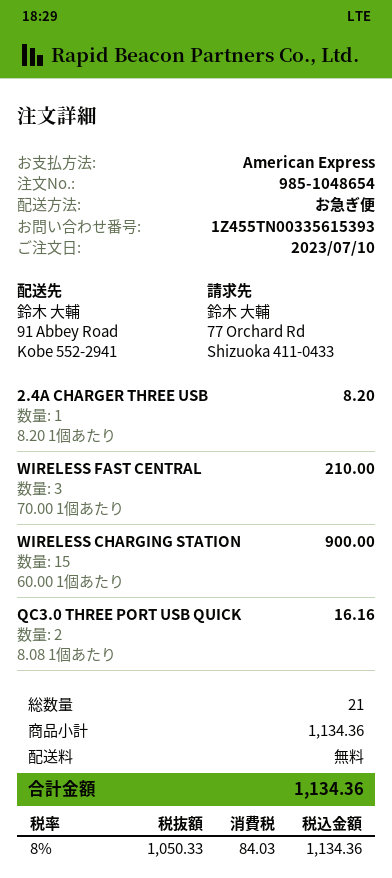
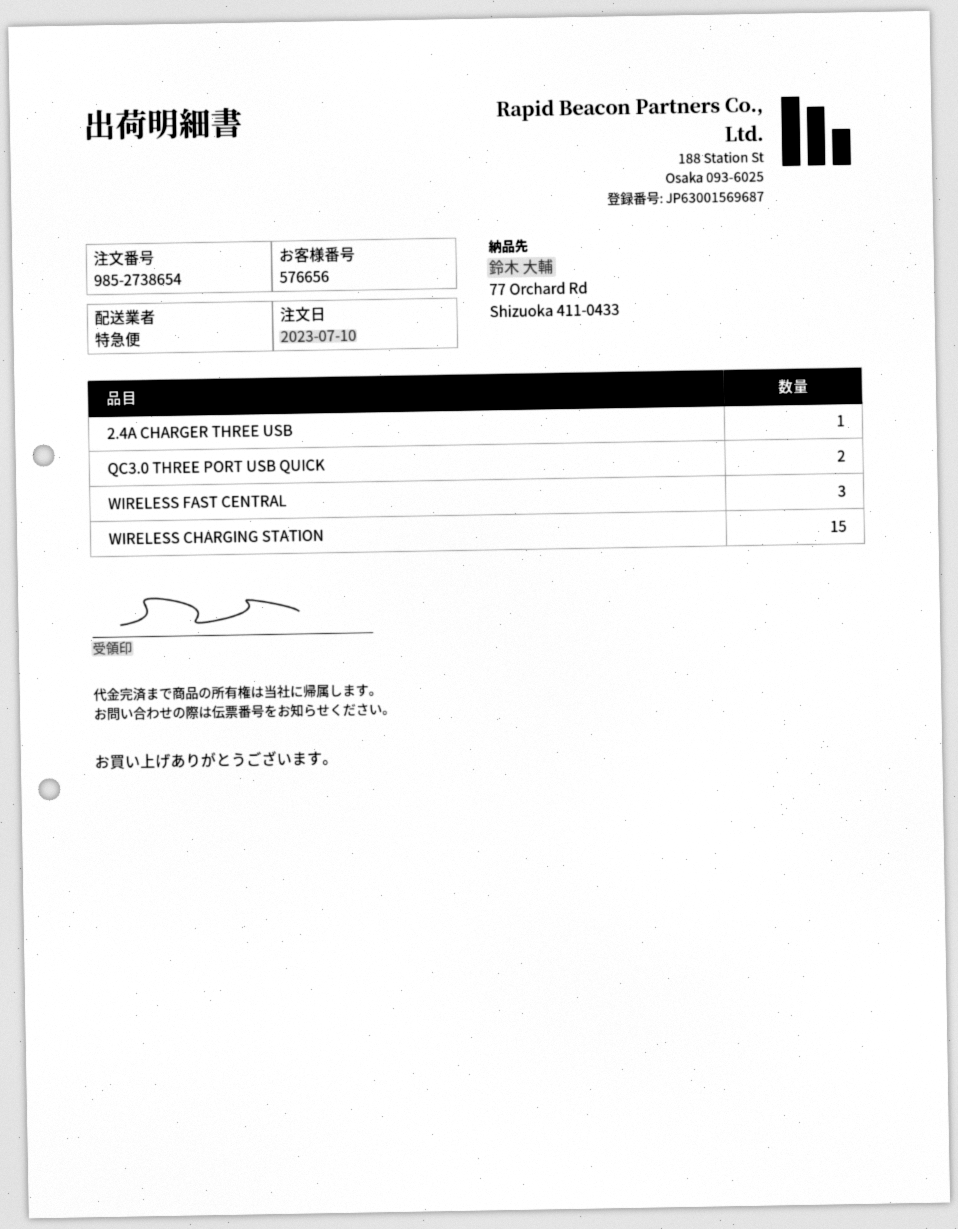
order number: 985-1048654 -> 985-2738654
ship to: 91 Abbey Road, Kobe 552-2941 -> 77 Orchard Rd, Shizuoka 411-0433

